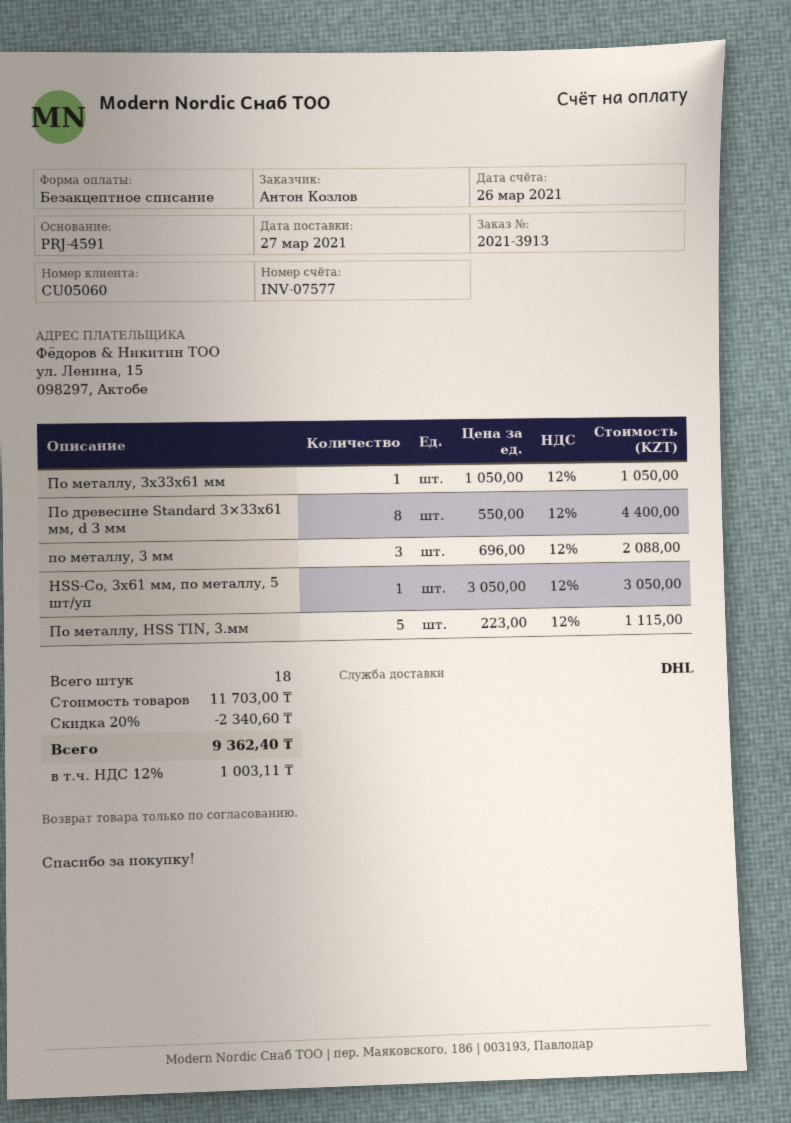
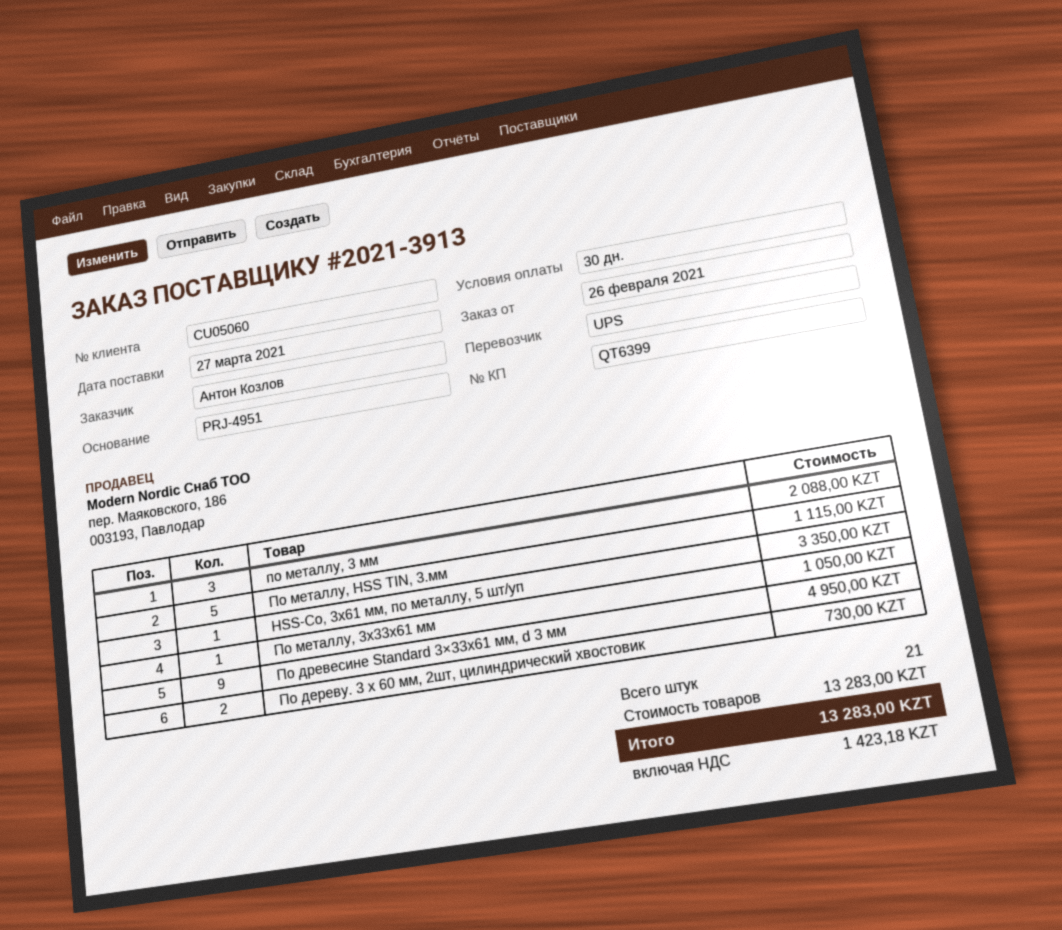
reference: PRJ-4591 -> PRJ-4951
shipping method: DHL -> UPS
По древесине Standard 3×33х61 мм, d 3 мм: 8 for 4400.00 -> 9 for 4950.00
HSS-Co, 3x61 мм, по металлу, 5 шт/уп: 1 for 3050.00 -> 1 for 3350.00
По дереву. 3 х 60 мм, 2шт, цилиндрический хвостовик: none -> 2 for 730.00
total quantity: 18 -> 21
subtotal: 11703.00 -> 13283.00
discount: 20% = 2340.60 -> none
tax: 1003.11 -> 1423.18
total: 9362.40 -> 13283.00

